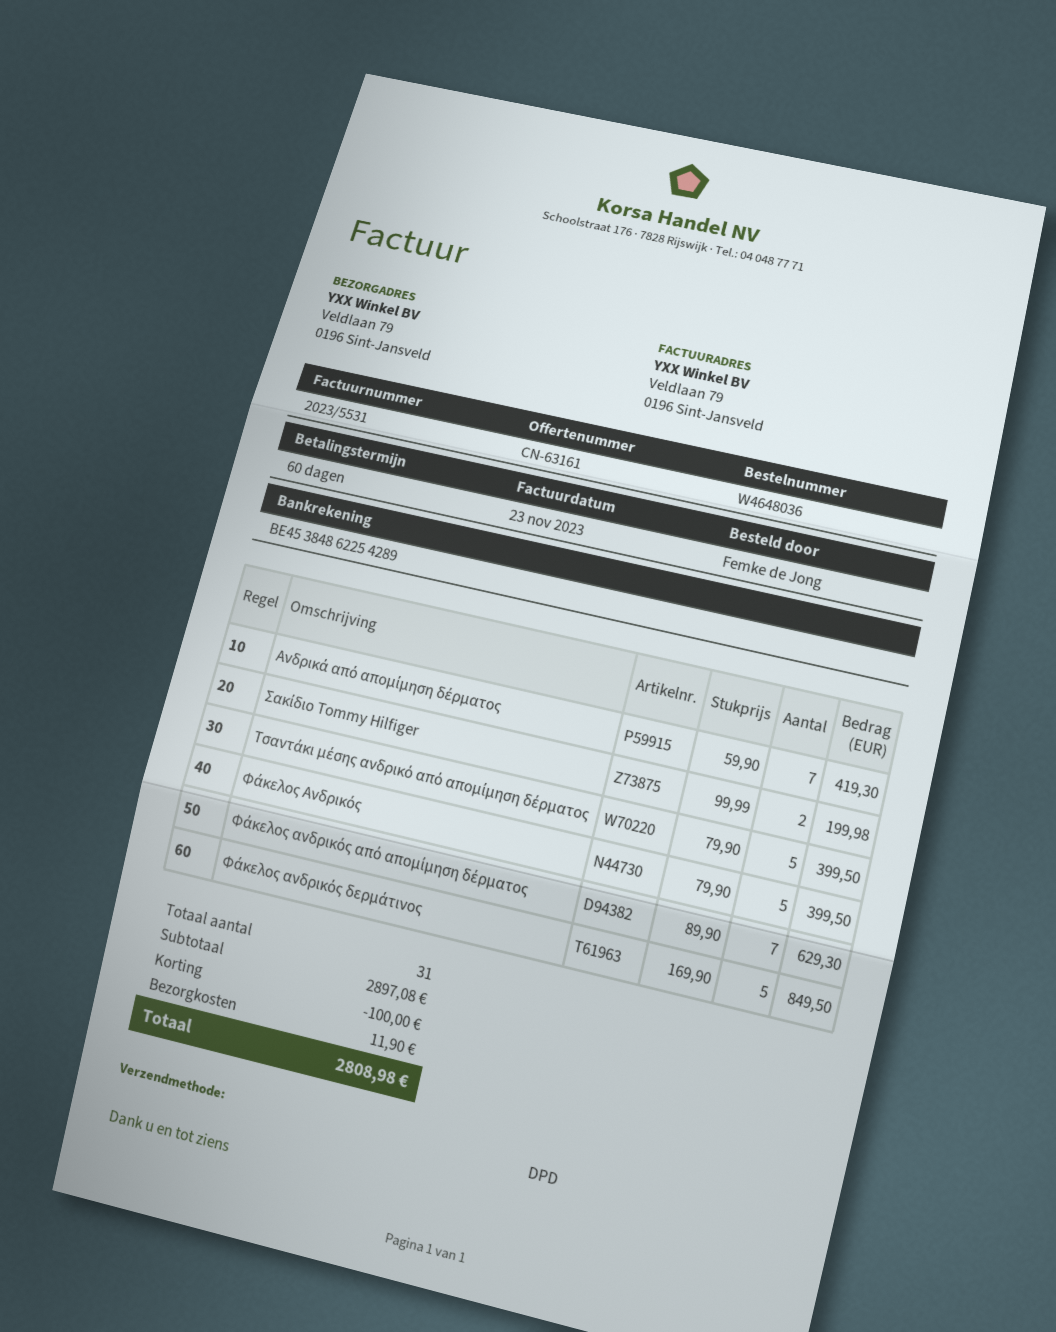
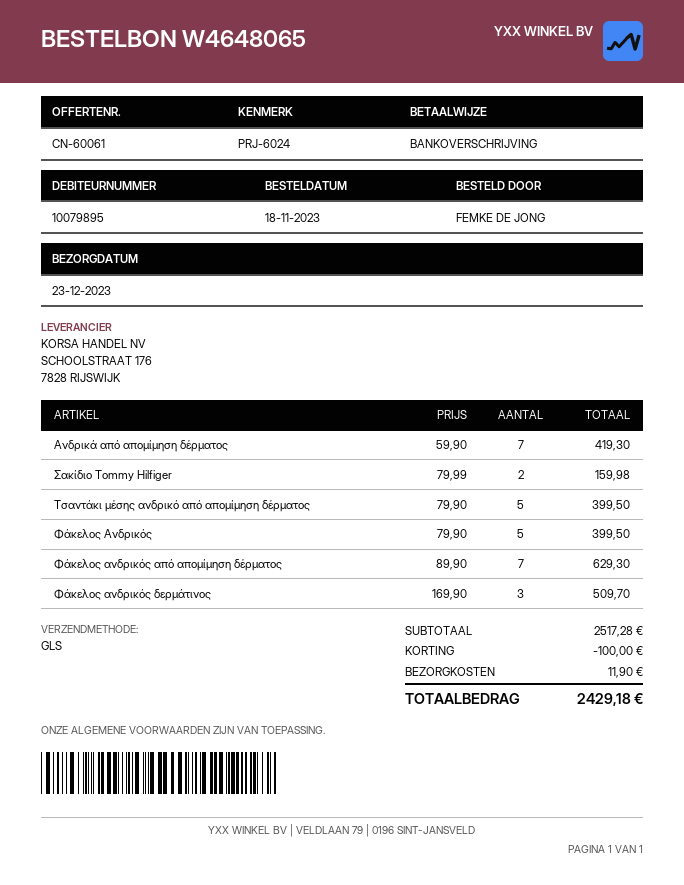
quote number: CN-63161 -> CN-60061
order number: W4648036 -> W4648065
shipping method: DPD -> GLS
Σακίδιο Tommy Hilfiger: 2 x 99.99 = 199.98 -> 2 x 79.99 = 159.98
Φάκελος ανδρικός δερμάτινος: 5 x 169.90 = 849.50 -> 3 x 169.90 = 509.70
subtotal: 2897.08 -> 2517.28
total: 2808.98 -> 2429.18

